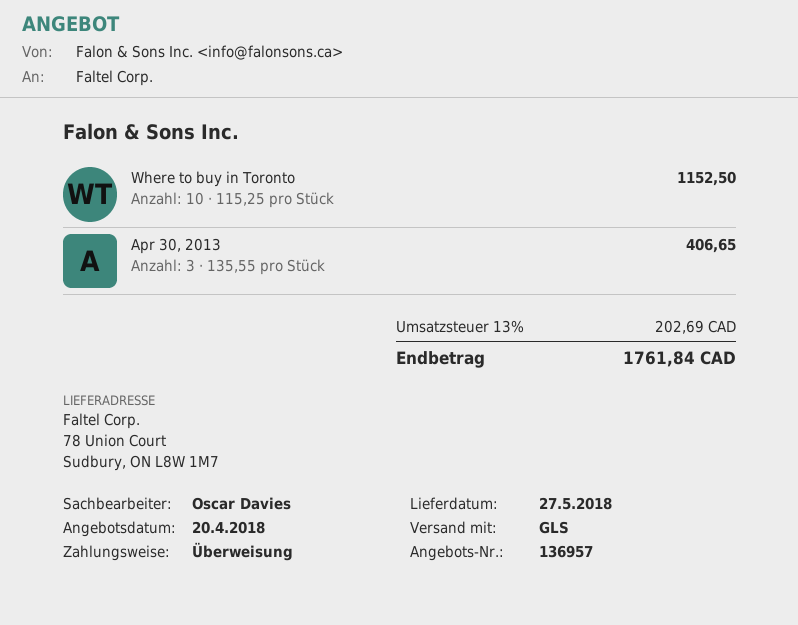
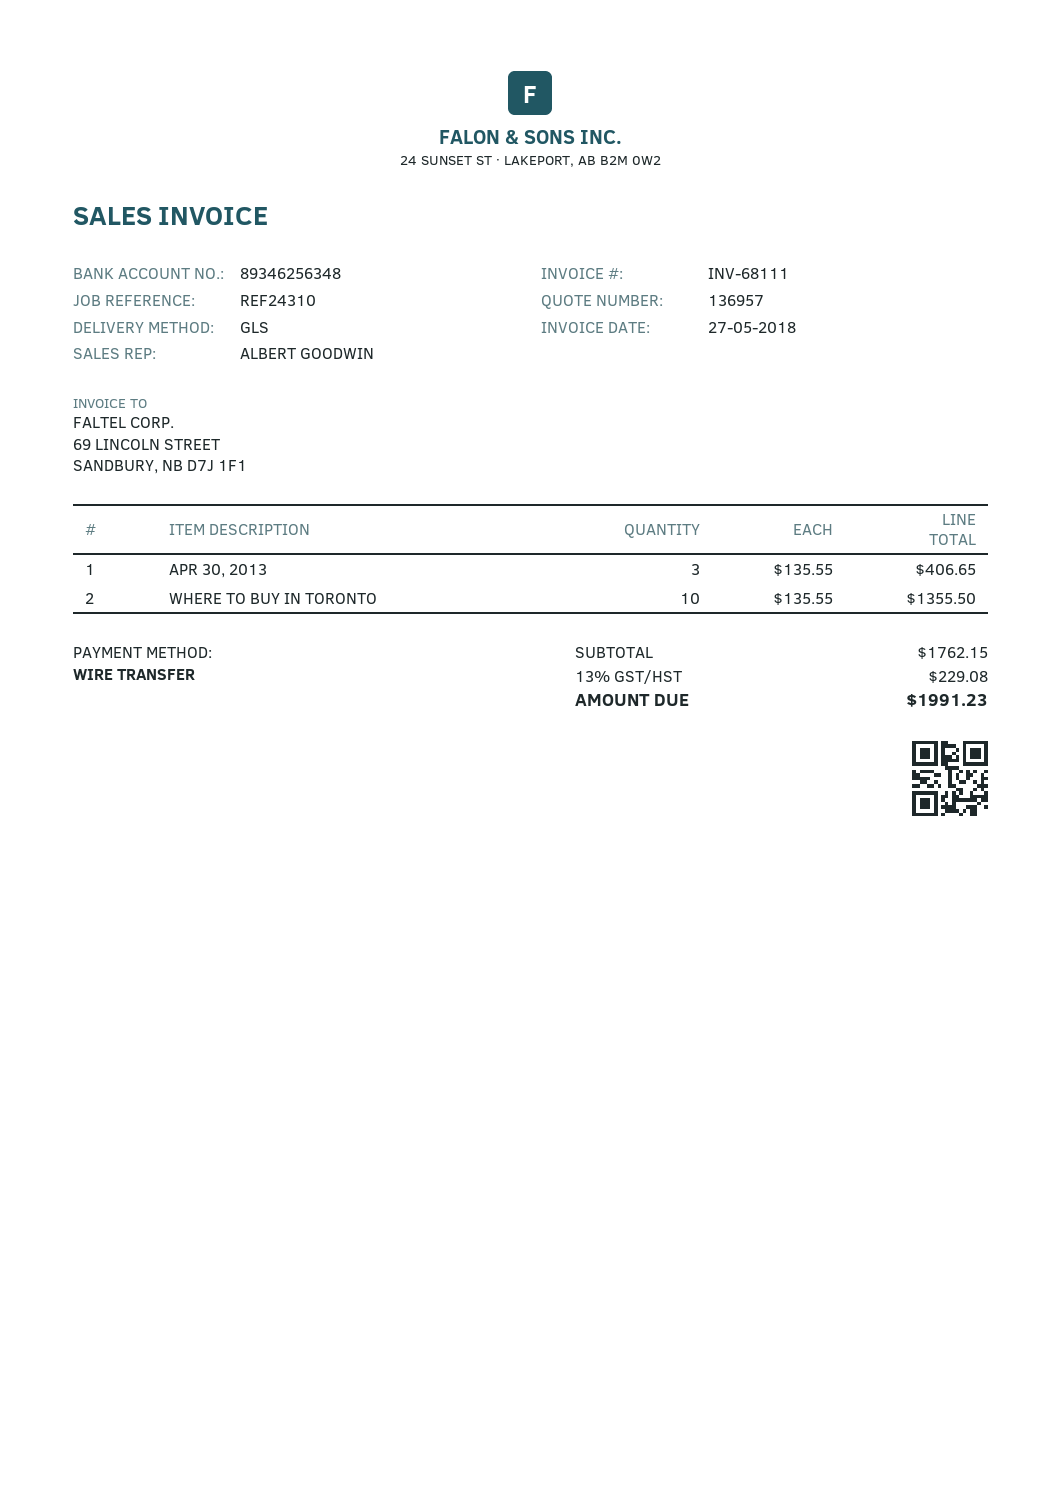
sales rep: Oscar Davies -> ALBERT GOODWIN
Where to buy in Toronto: 10 x 115.25 = 1152.50 -> 10 x 135.55 = 1355.50
tax: 13% = 202.69 -> 13% = 229.08
total: 1761.84 -> 1991.23

